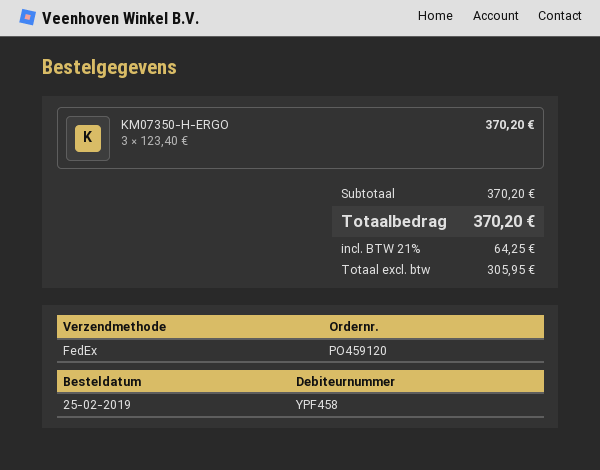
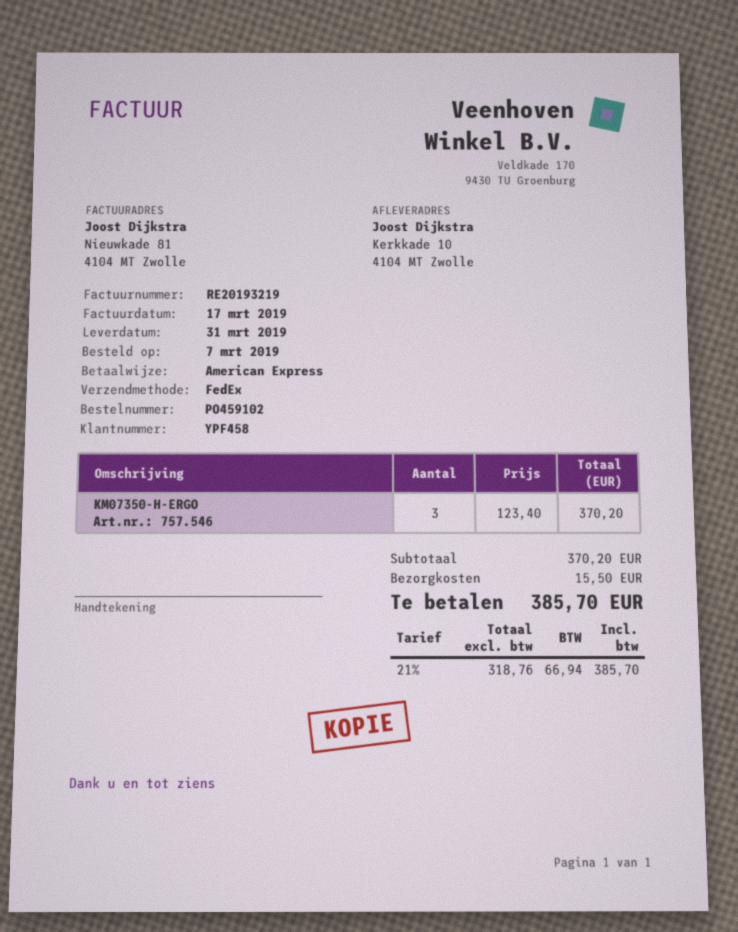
order number: PO459120 -> PO459102
order date: 2019-02-25 -> 2019-03-07
shipping: none -> 15.50
net: 305.95 -> 318.76
tax: 21% = 64.25 -> 21% = 66.94
total: 370.20 -> 385.70

